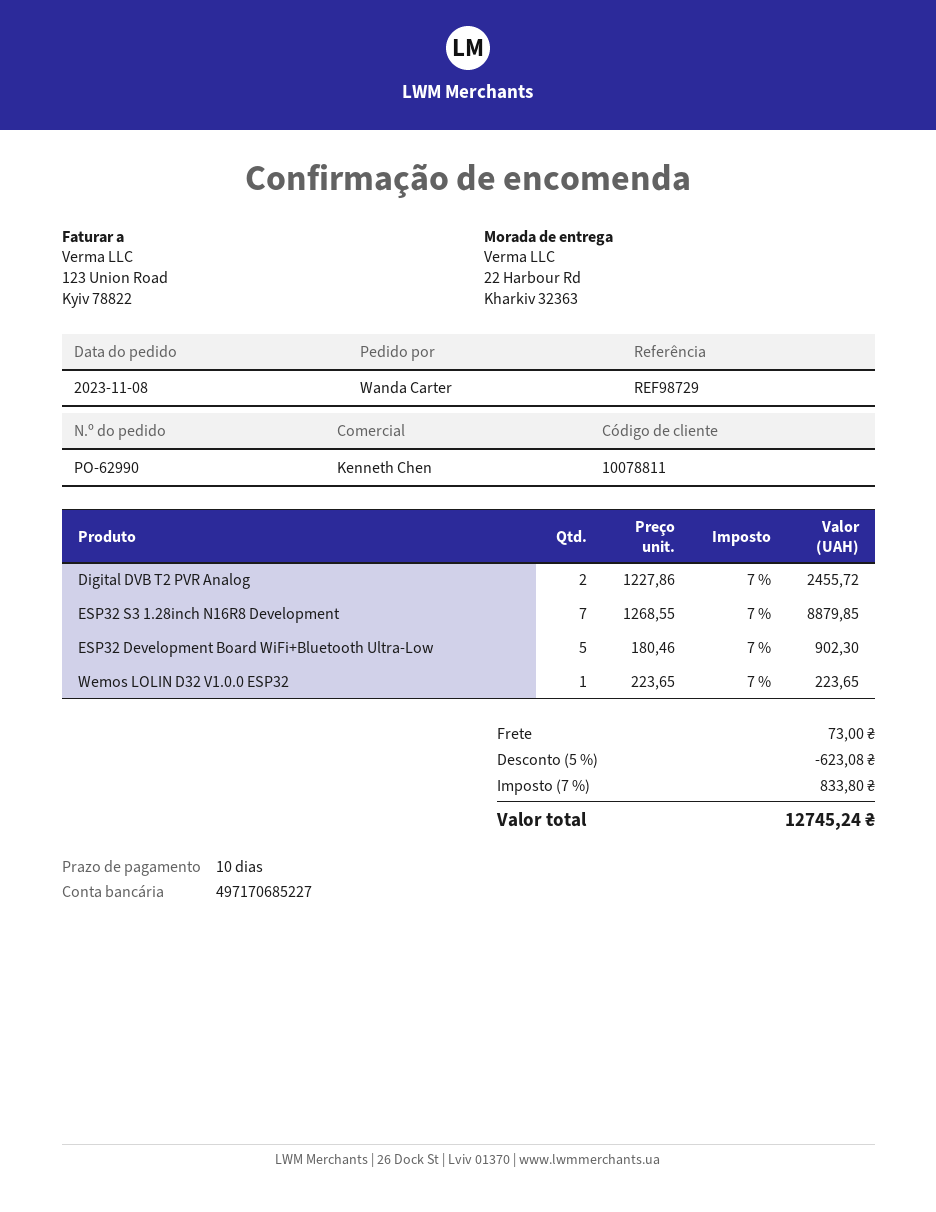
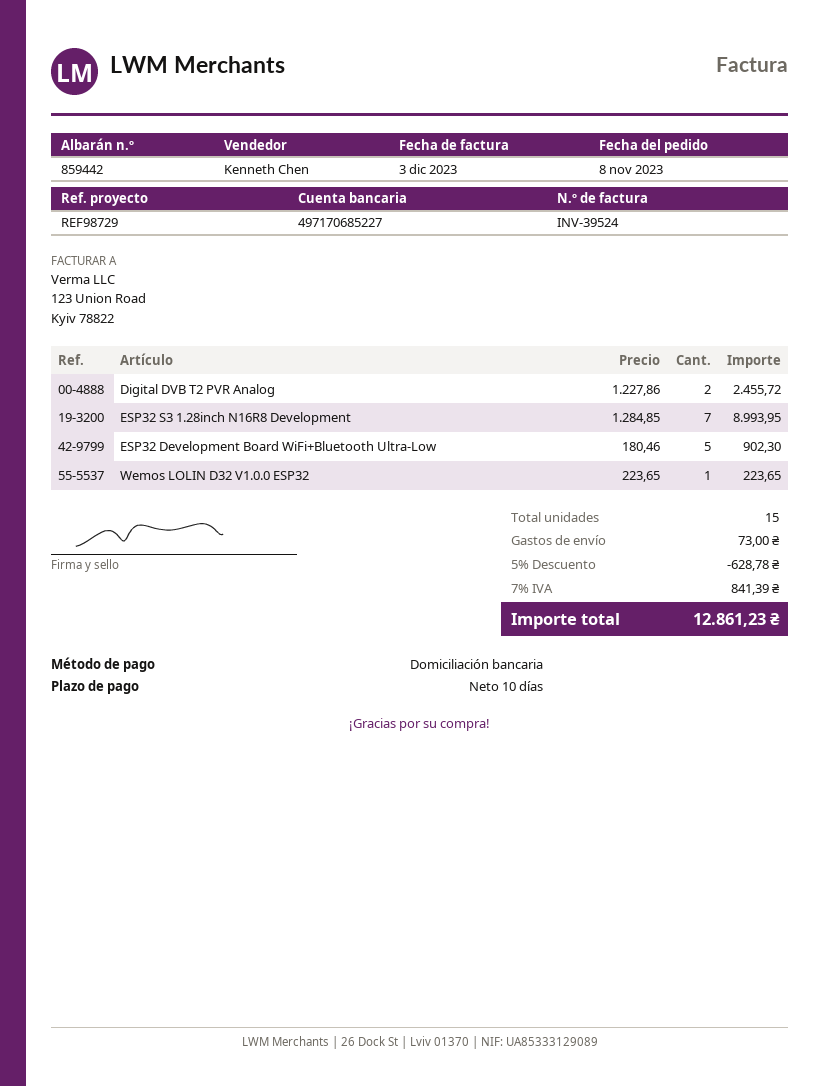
ESP32 S3 1.28inch N16R8 Development: 7 x 1268.55 = 8879.85 -> 7 x 1284.85 = 8993.95
discount: 5% = 623.08 -> 5% = 628.78
tax: 7% = 833.80 -> 7% = 841.39
total: 12745.24 -> 12861.23

